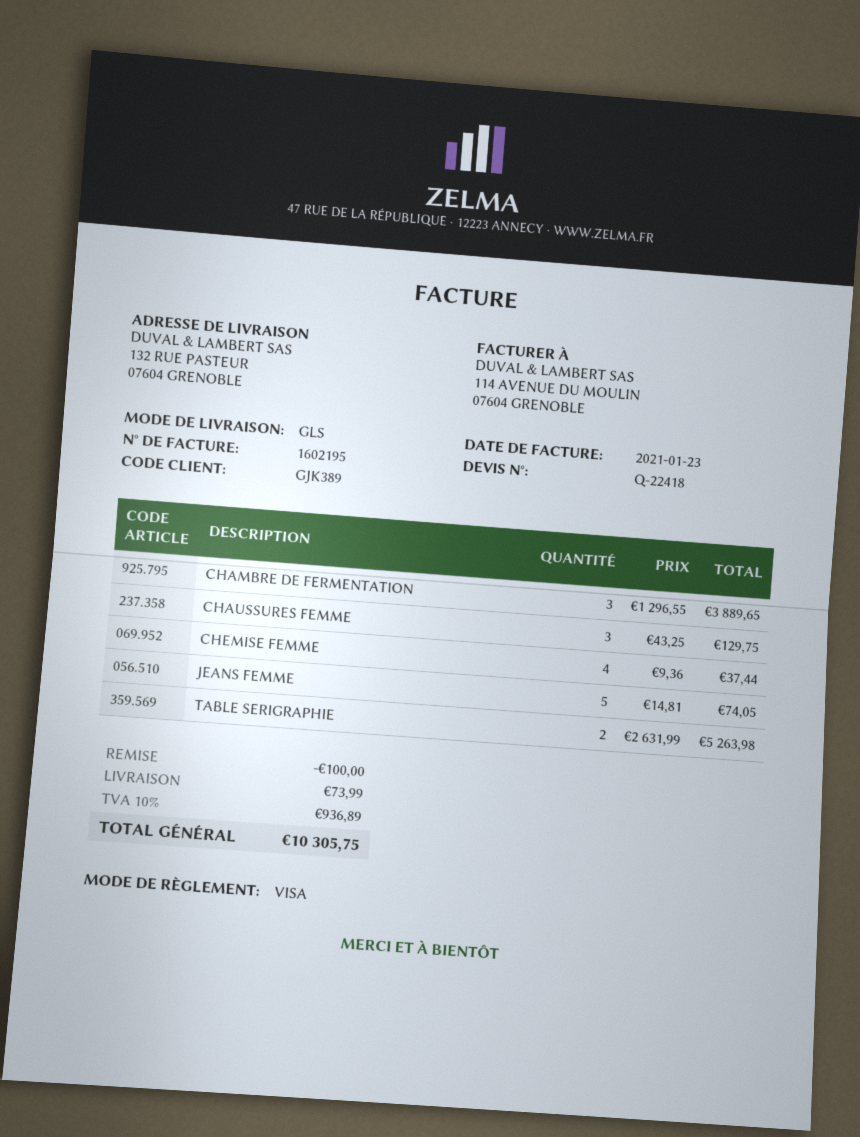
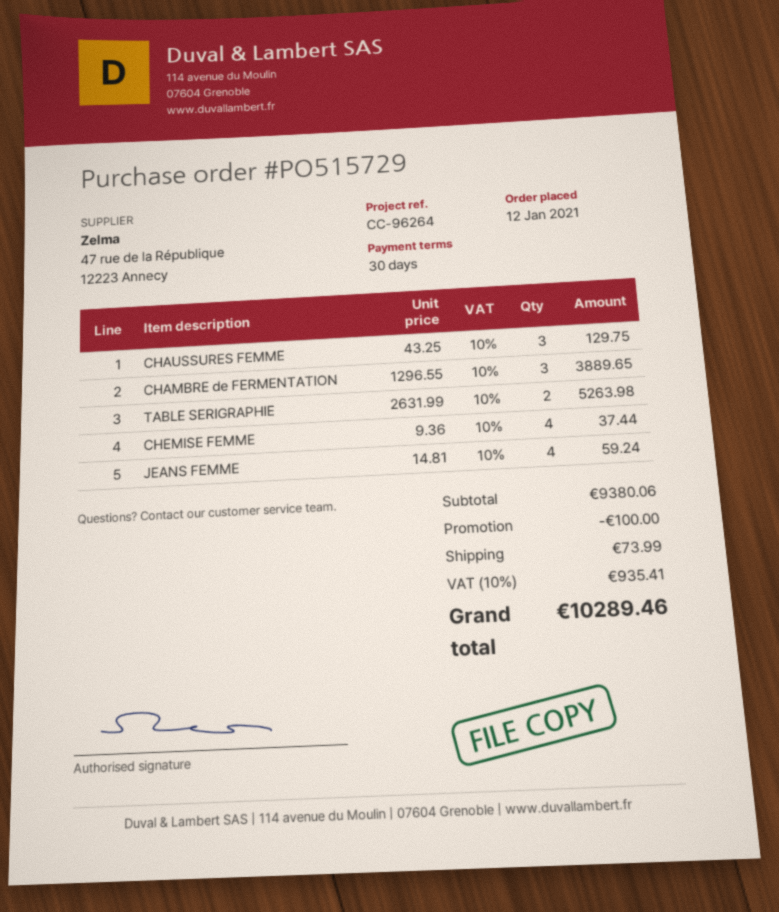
JEANS FEMME: 5 x 14.81 = 74.05 -> 4 x 14.81 = 59.24
tax: 10% = 936.89 -> 10% = 935.41
total: 10305.75 -> 10289.46

